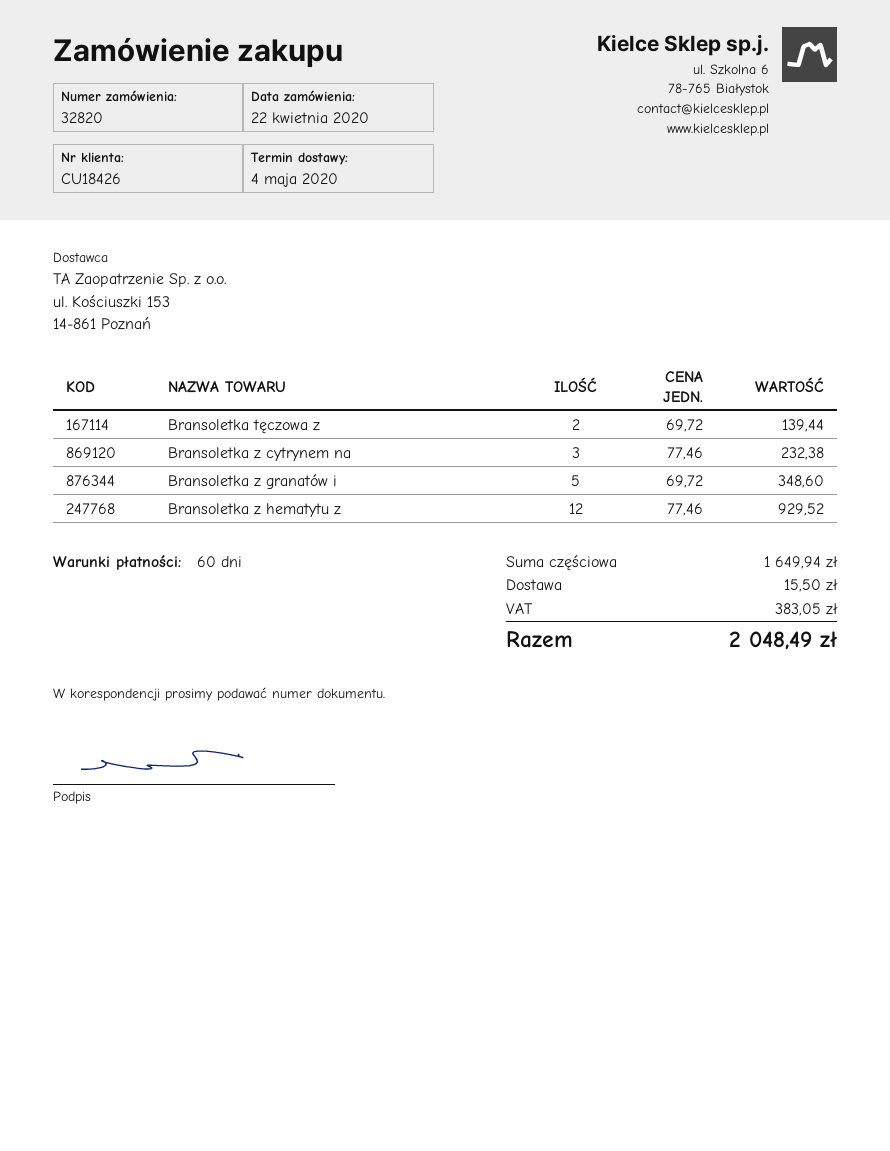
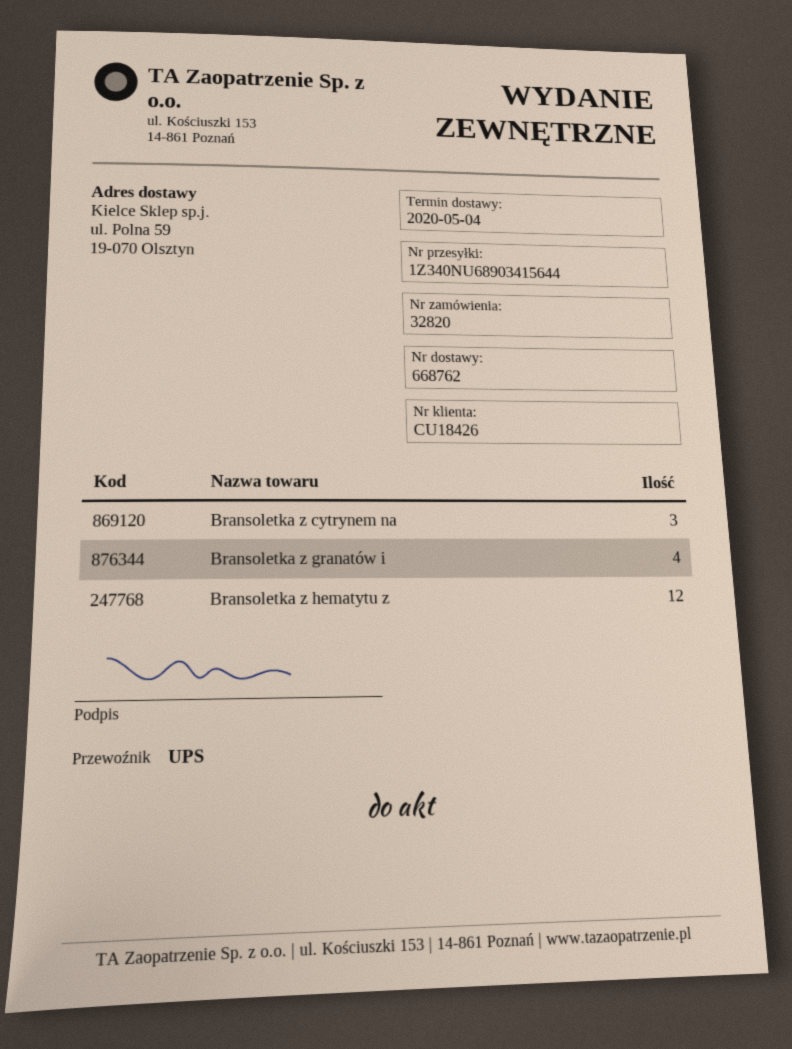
Bransoletka tęczowa z: 2 -> none
Bransoletka z granatów i: 5 -> 4

